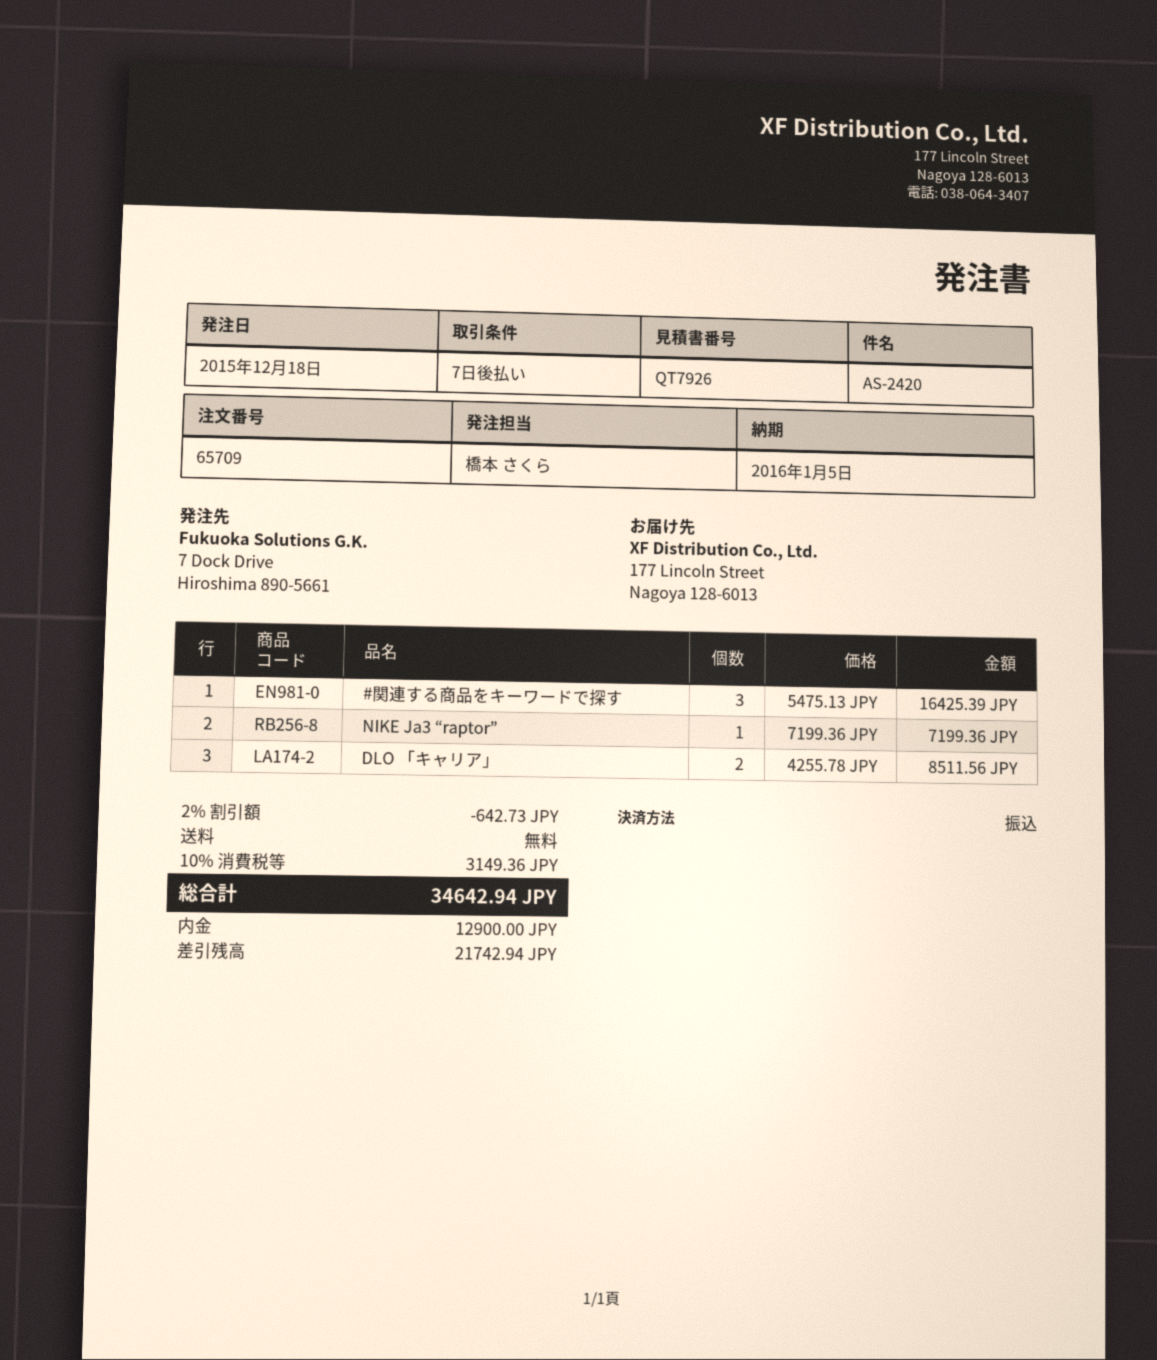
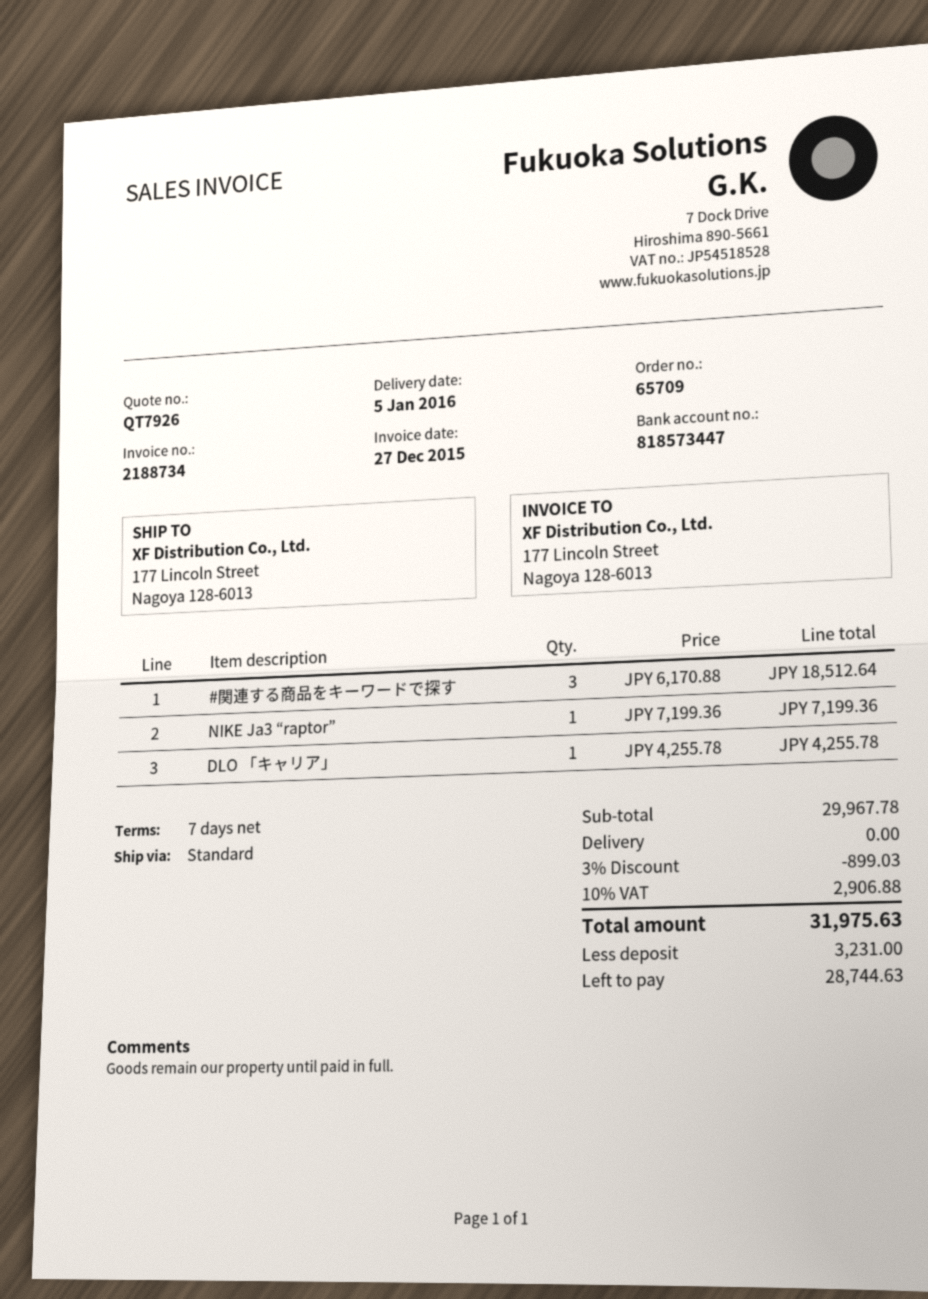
#関連する商品をキーワードで探す: 3 x 5475.13 = 16425.39 -> 3 x 6170.88 = 18512.64
DLO 「キャリア」: 2 x 4255.78 = 8511.56 -> 1 x 4255.78 = 4255.78
discount: 2% = 642.73 -> 3% = 899.03
tax: 10% = 3149.36 -> 10% = 2906.88
total: 34642.94 -> 31975.63
deposit: 12900.00 -> 3231.00
balance: 21742.94 -> 28744.63

